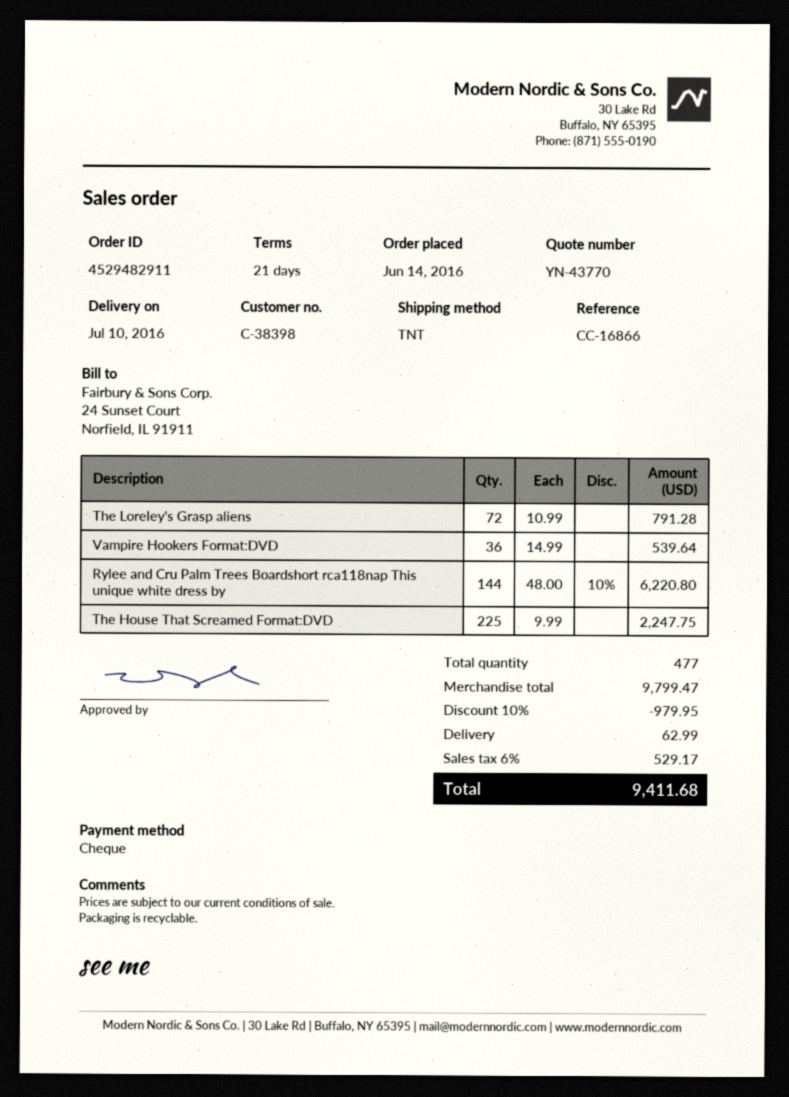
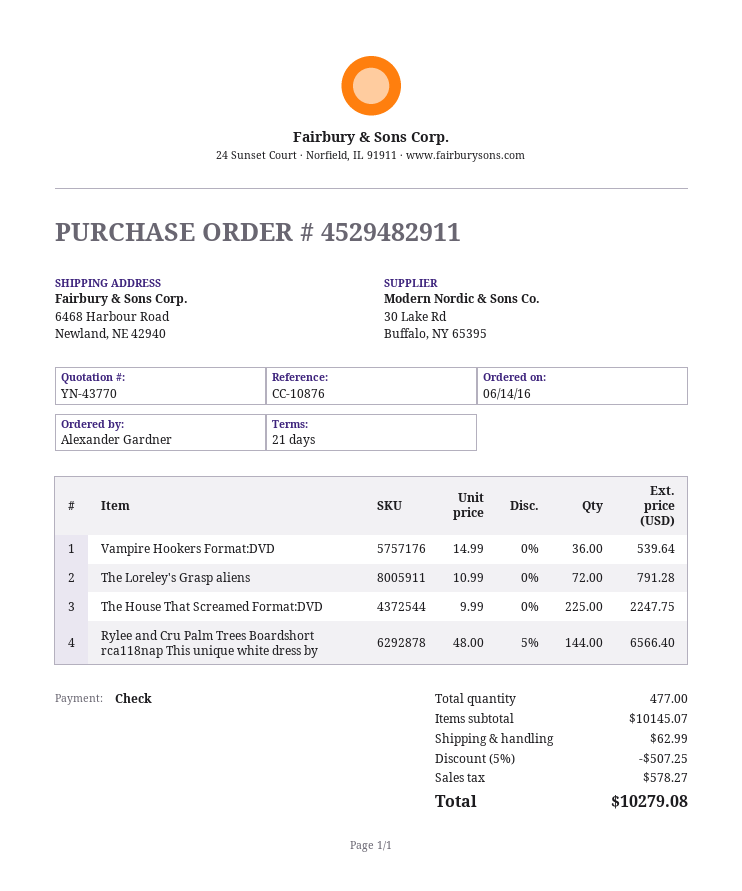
reference: CC-16866 -> CC-10876
Rylee and Cru Palm Trees Boardshort rca118nap This unique white dress by: 144 x 48.00 - 10% = 6220.80 -> 144 x 48.00 - 5% = 6566.40
subtotal: 9799.47 -> 10145.07
discount: 10% = 979.95 -> 5% = 507.25
tax: 529.17 -> 578.27
total: 9411.68 -> 10279.08

